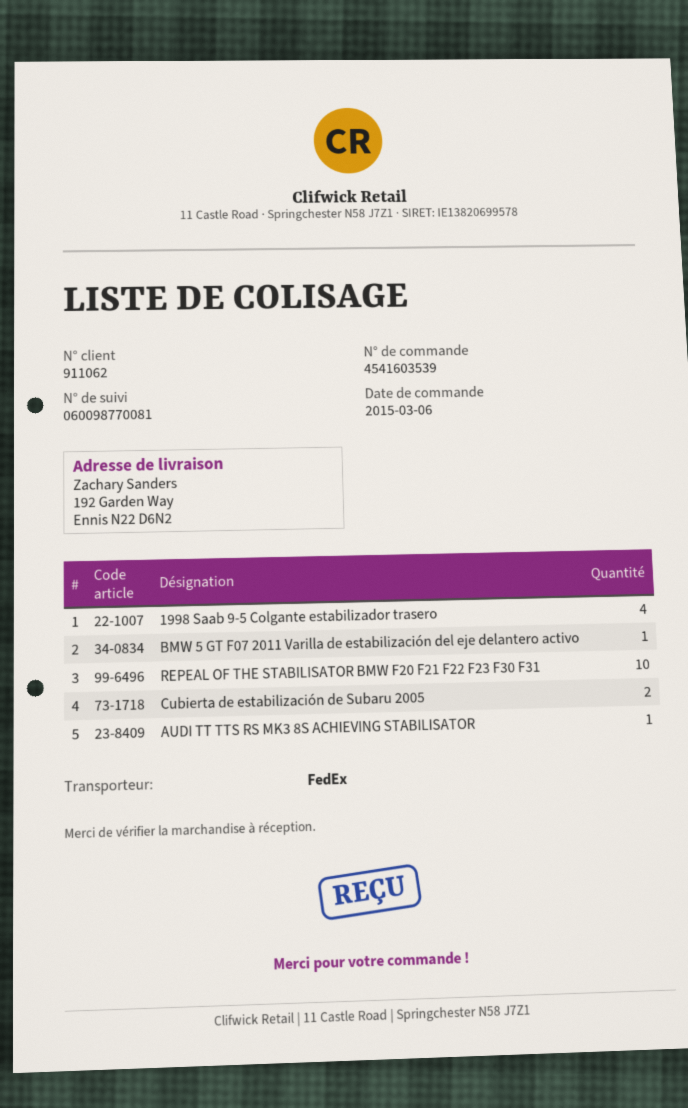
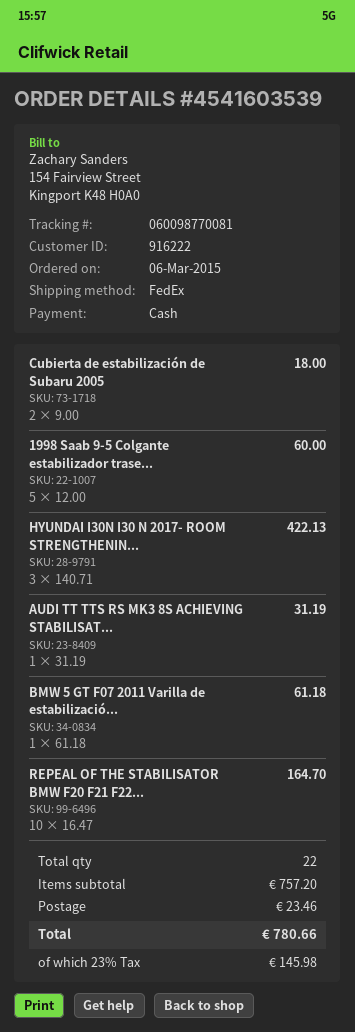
customer number: 911062 -> 916222
1998 Saab 9-5 Colgante estabilizador trasero: 4 -> 5
HYUNDAI I30N I30 N 2017- ROOM STRENGTHENIN...: none -> 3

